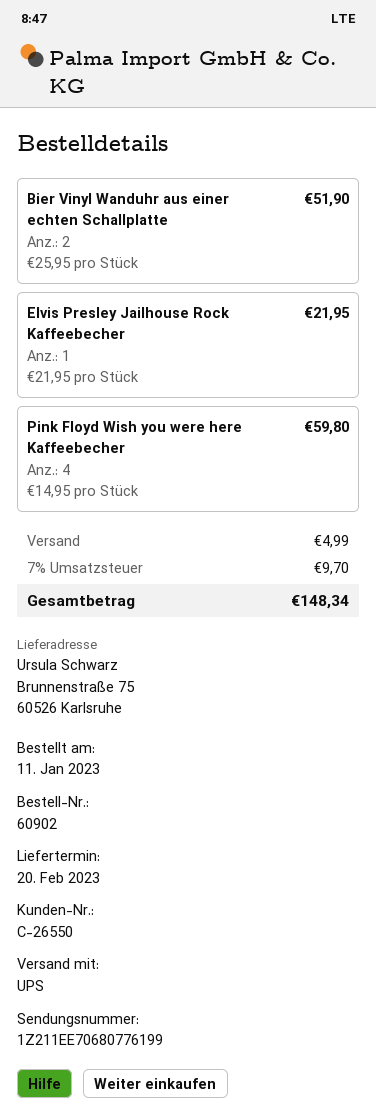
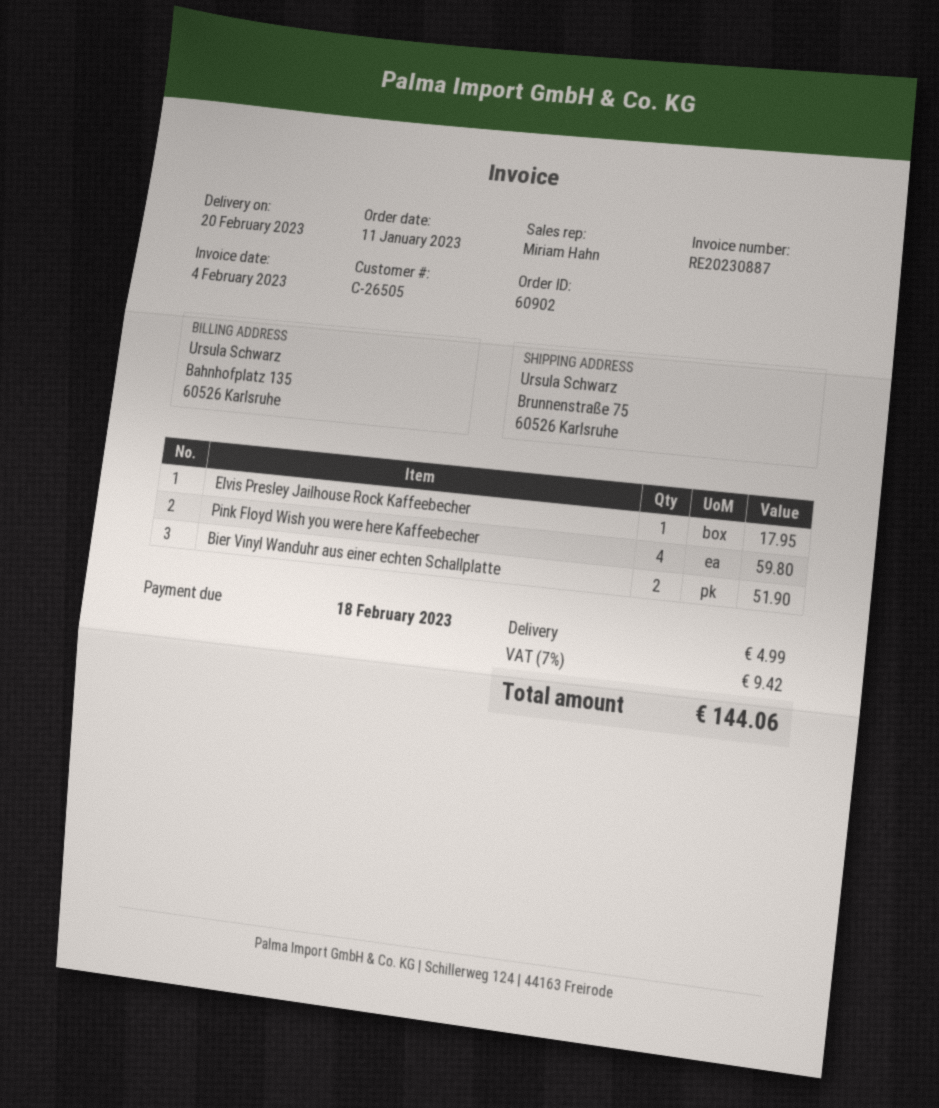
customer number: C-26550 -> C-26505
Elvis Presley Jailhouse Rock Kaffeebecher: 1 for 21.95 -> 1 for 17.95
tax: 7% = 9.70 -> 7% = 9.42
total: 148.34 -> 144.06

